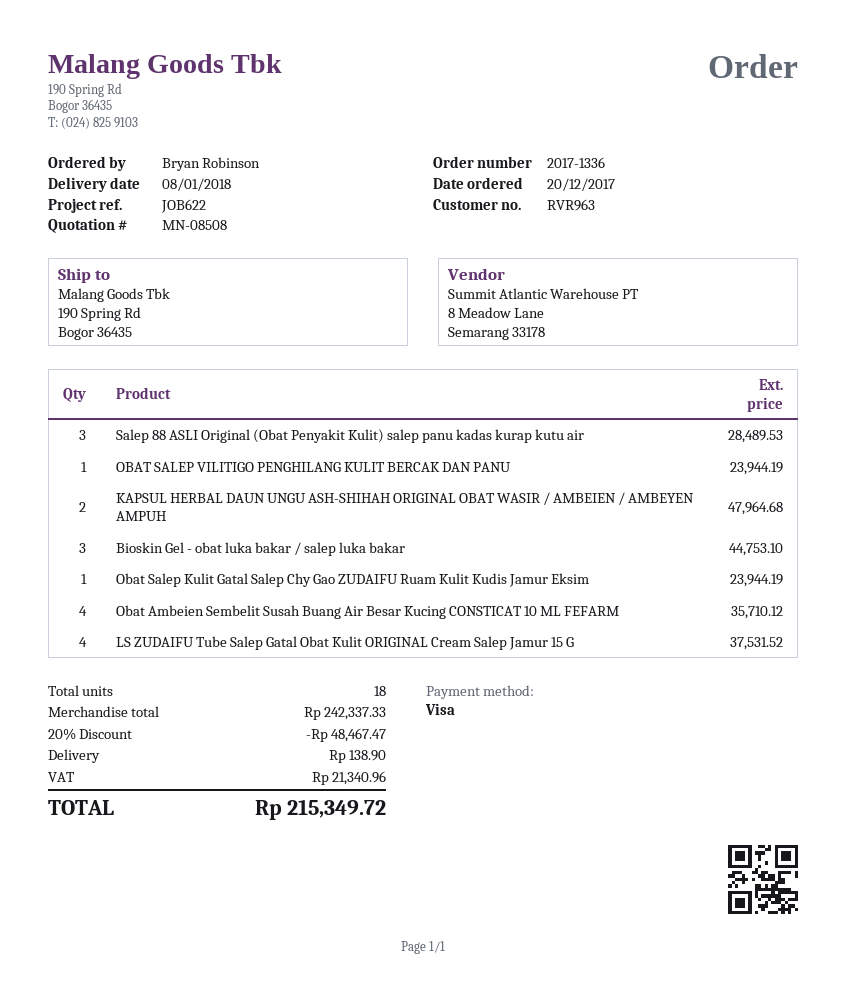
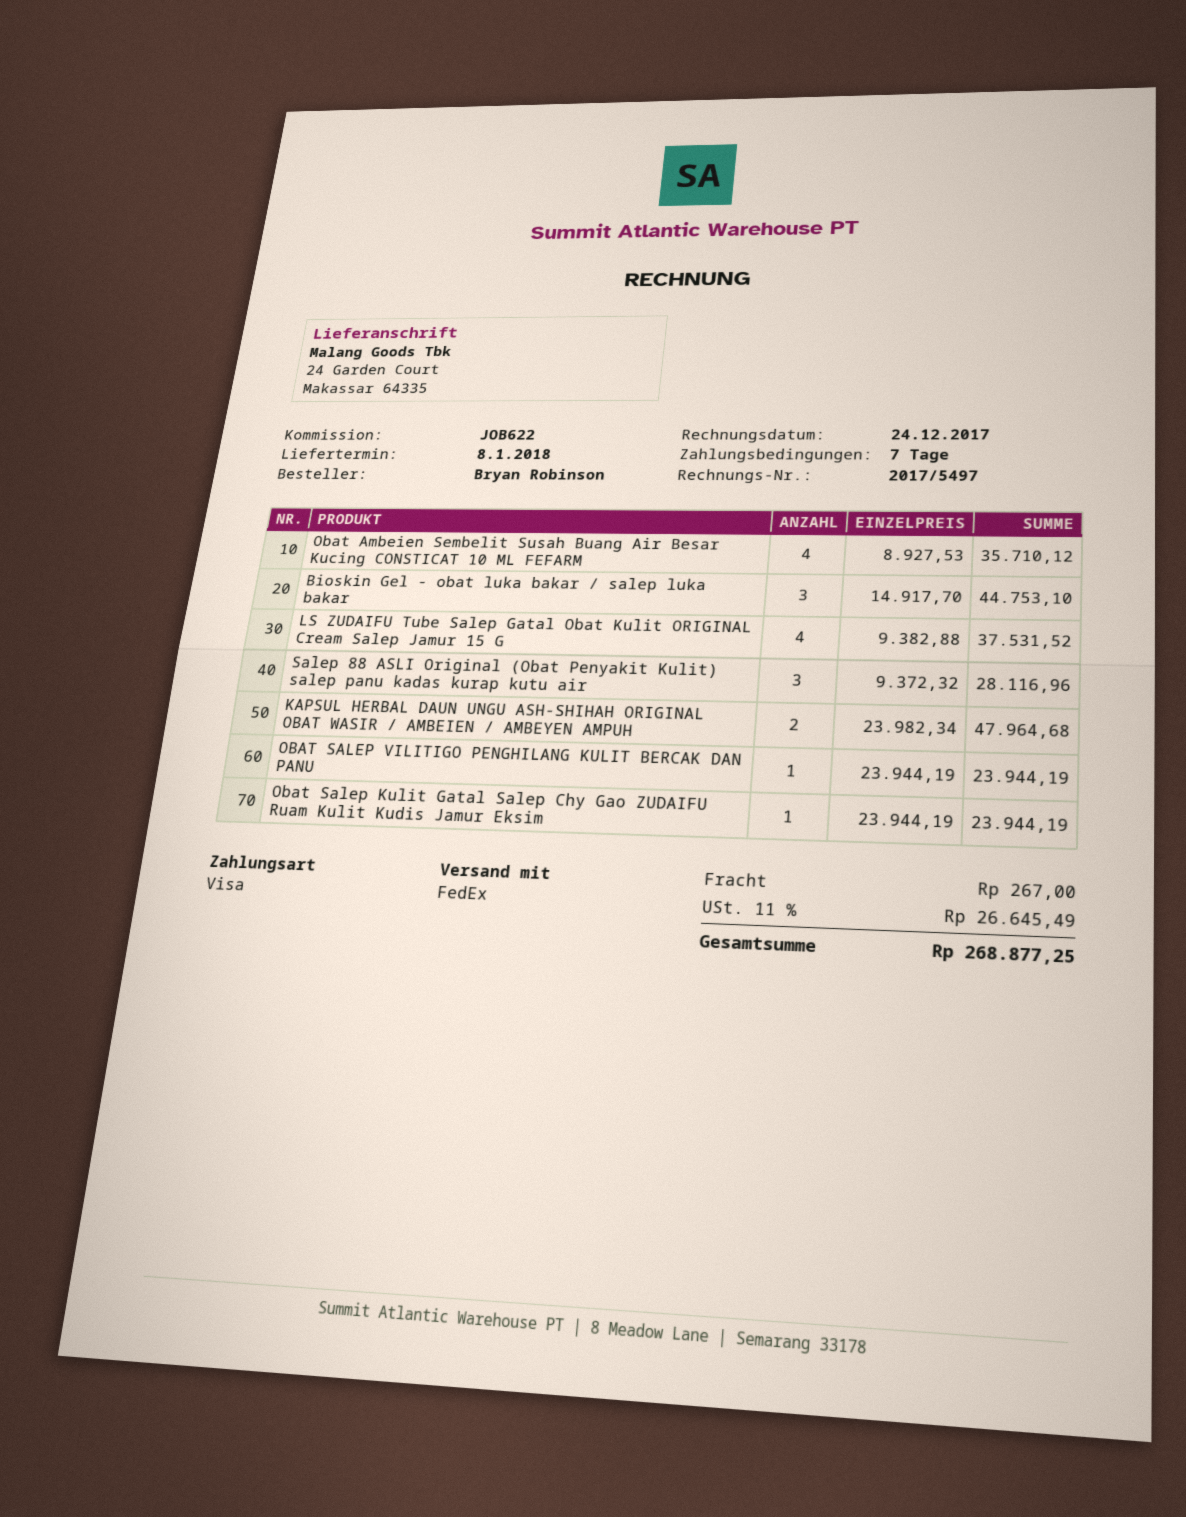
ship to: 190 Spring Rd, Bogor 36435 -> 24 Garden Court, Makassar 64335
Salep 88 ASLI Original (Obat Penyakit Kulit) salep panu kadas kurap kutu air: 3 for 28489.53 -> 3 for 28116.96
discount: 20% = 48467.47 -> none
shipping: 138.90 -> 267.00
tax: 21340.96 -> 26645.49
total: 215349.72 -> 268877.25

